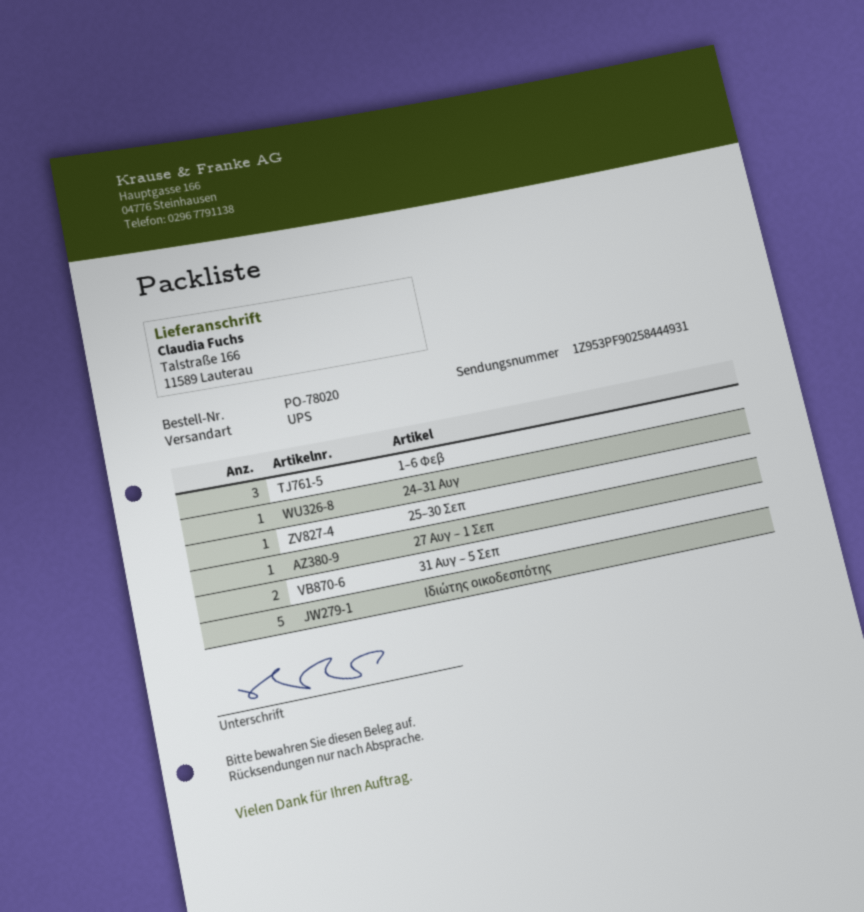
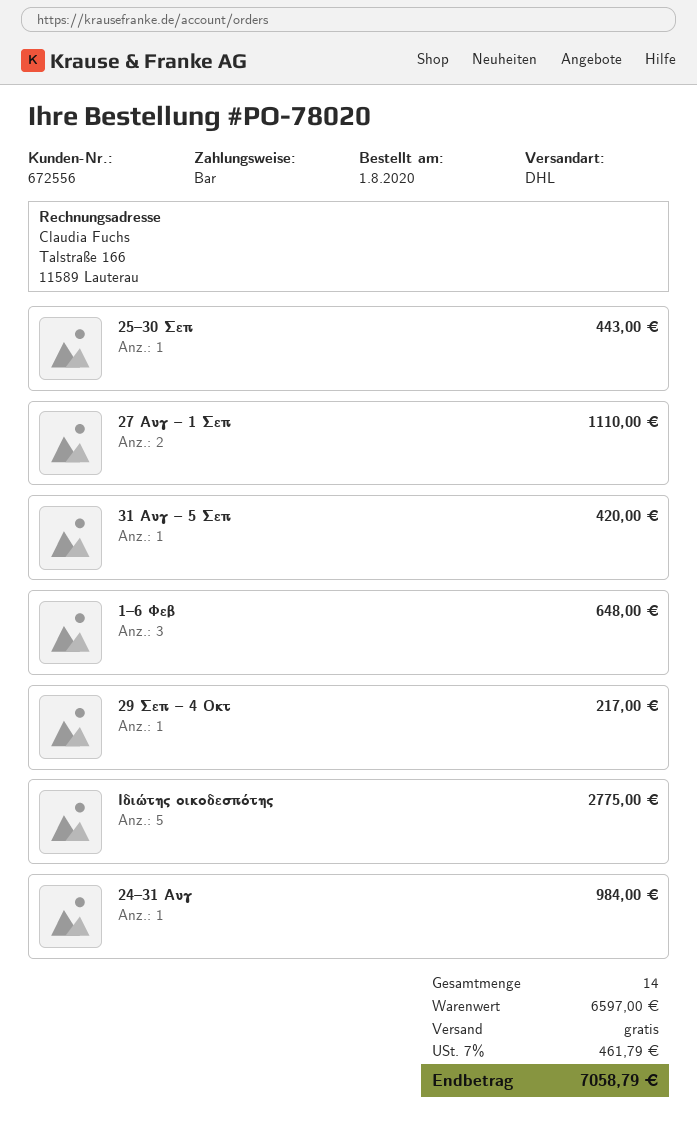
shipping method: UPS -> DHL
27 Αυγ – 1 Σεπ: 1 -> 2
31 Αυγ – 5 Σεπ: 2 -> 1
29 Σεπ – 4 Οκτ: none -> 1

